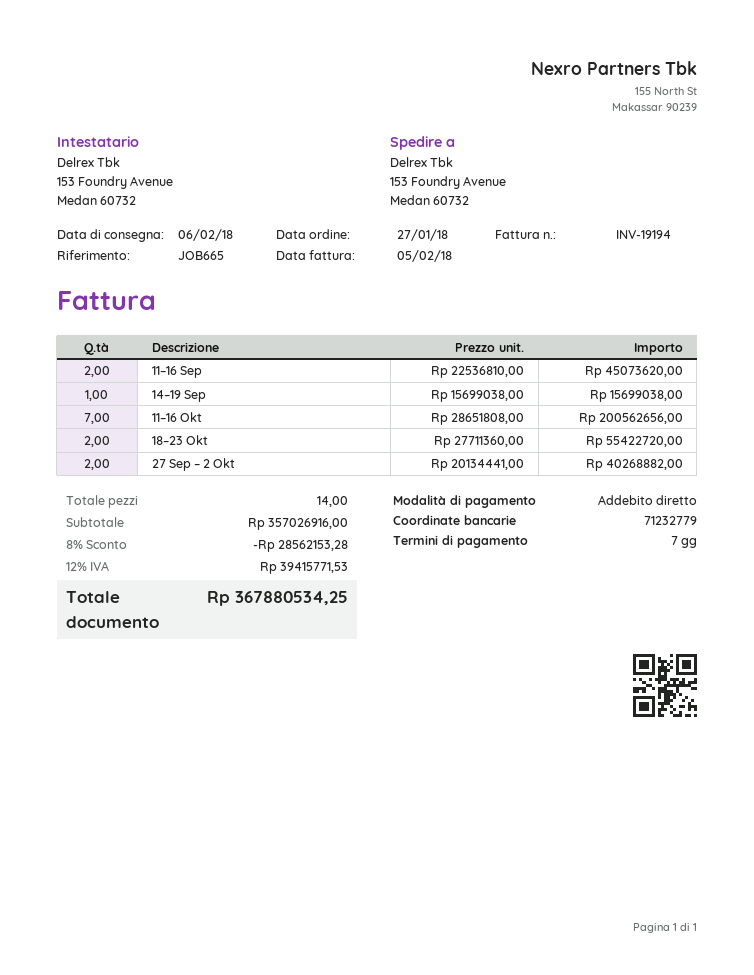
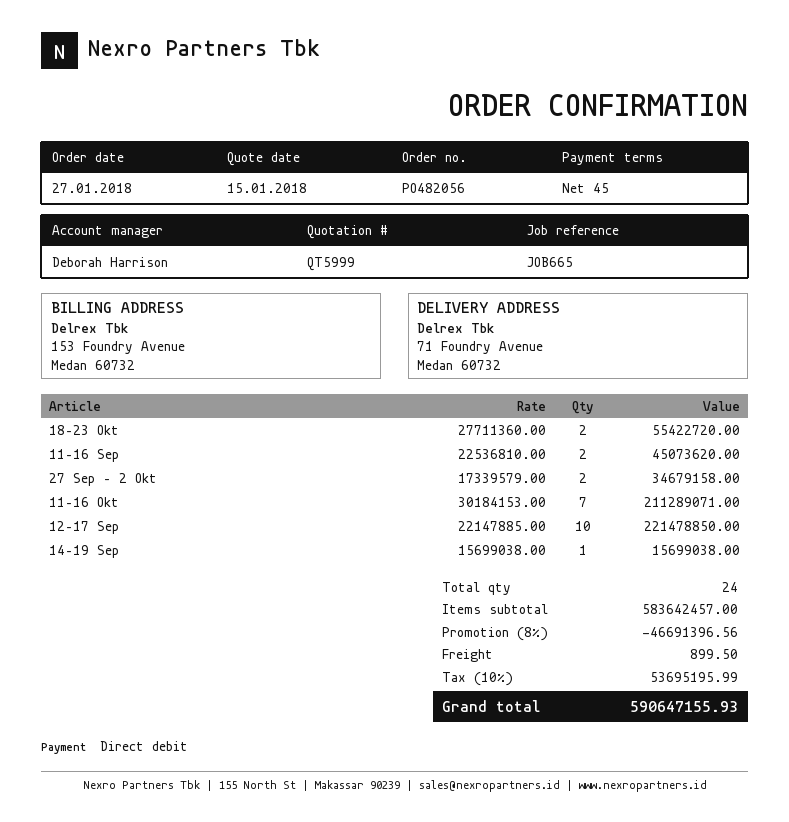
payment terms: 7 days -> 45 days
ship to: 153 Foundry Avenue, Medan 60732 -> 71 Foundry Avenue, Medan 60732
11–16 Okt: 7 x 28651808.00 = 200562656.00 -> 7 x 30184153.00 = 211289071.00
27 Sep – 2 Okt: 2 x 20134441.00 = 40268882.00 -> 2 x 17339579.00 = 34679158.00
12–17 Sep: none -> 10 x 22147885.00 = 221478850.00
total quantity: 14 -> 24
subtotal: 357026916.00 -> 583642457.00
discount: 8% = 28562153.28 -> 8% = 46691396.56
shipping: none -> 899.50
tax: 12% = 39415771.53 -> 10% = 53695195.99
total: 367880534.25 -> 590647155.93

